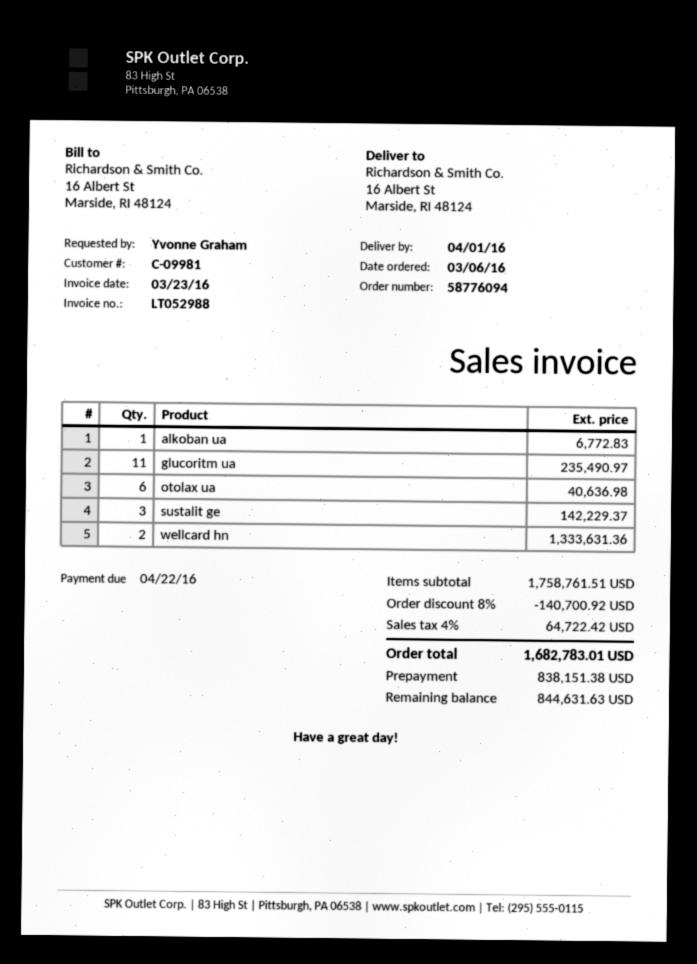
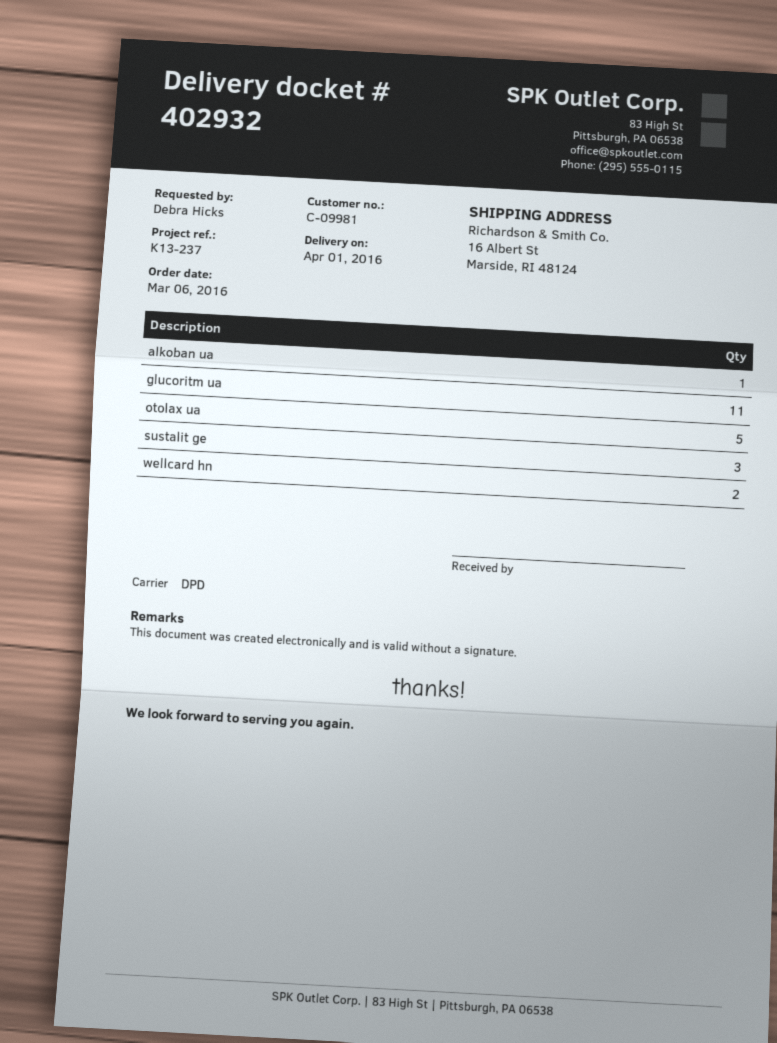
ordered by: Yvonne Graham -> Debra Hicks
otolax ua: 6 -> 5

